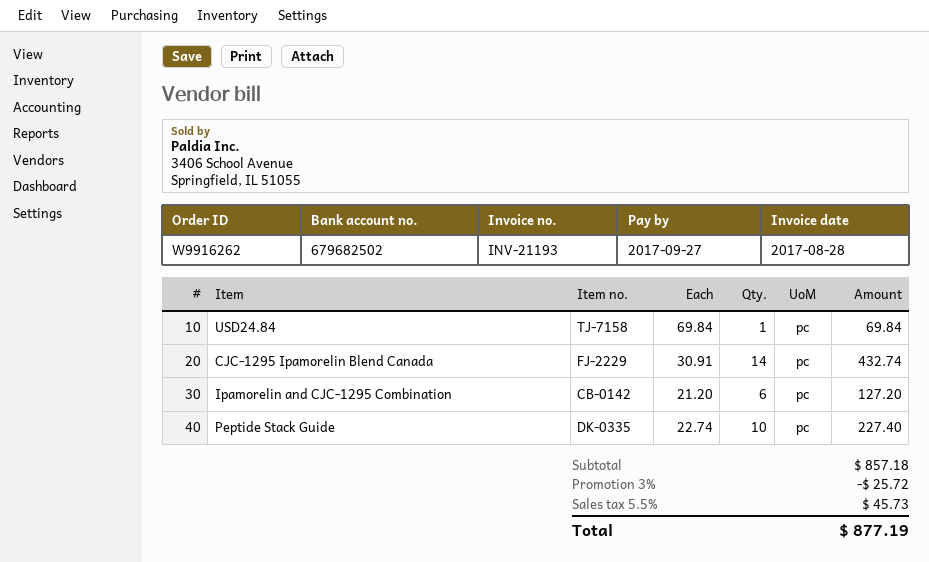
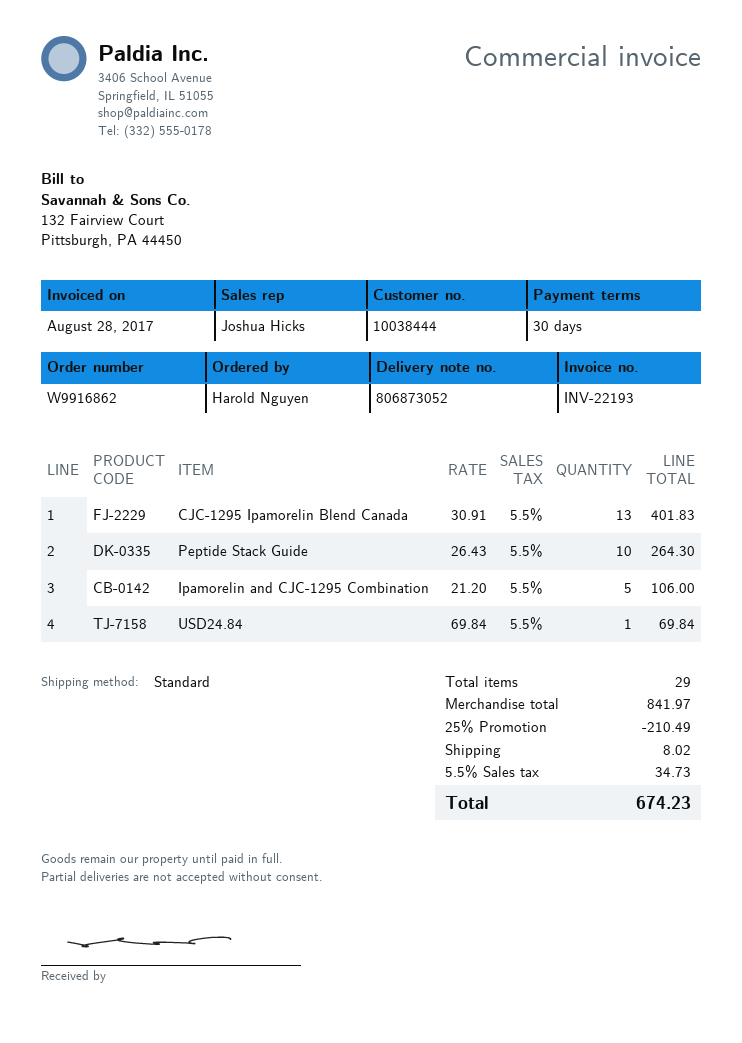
order number: W9916262 -> W9916862
invoice number: INV-21193 -> INV-22193
CJC-1295 Ipamorelin Blend Canada: 14 x 30.91 = 432.74 -> 13 x 30.91 = 401.83
Ipamorelin and CJC-1295 Combination: 6 x 21.20 = 127.20 -> 5 x 21.20 = 106.00
Peptide Stack Guide: 10 x 22.74 = 227.40 -> 10 x 26.43 = 264.30
subtotal: 857.18 -> 841.97
discount: 3% = 25.72 -> 25% = 210.49
shipping: none -> 8.02
tax: 5.5% = 45.73 -> 5.5% = 34.73
total: 877.19 -> 674.23

